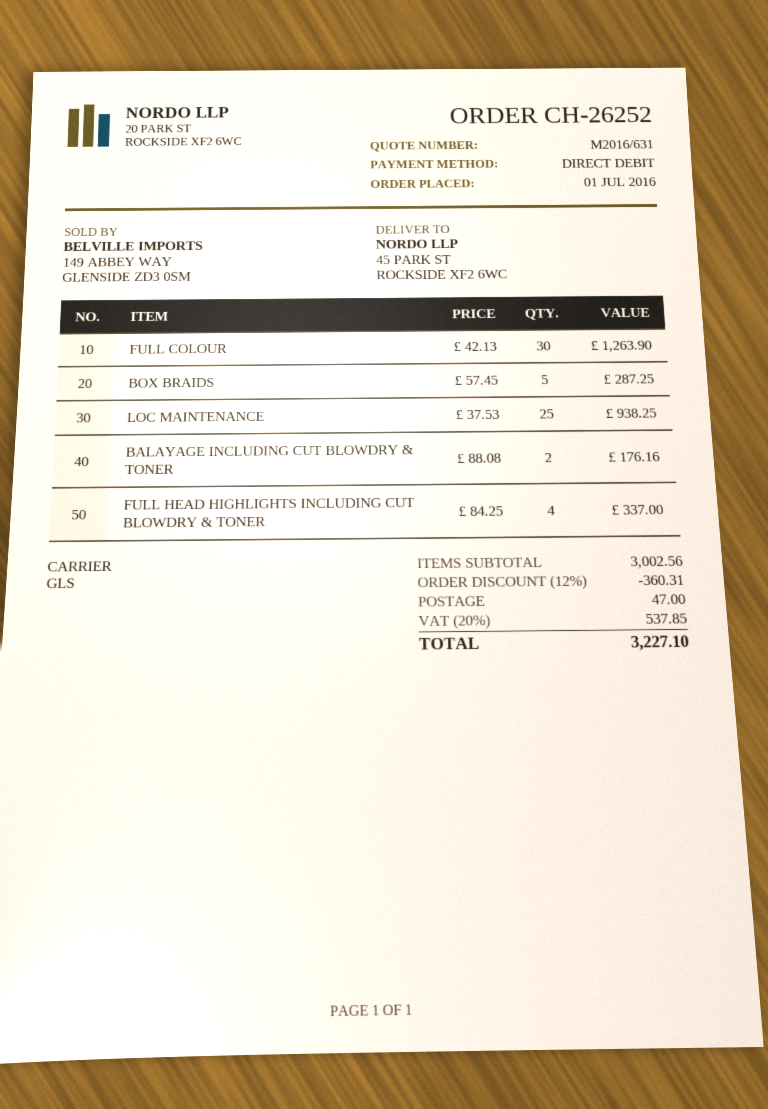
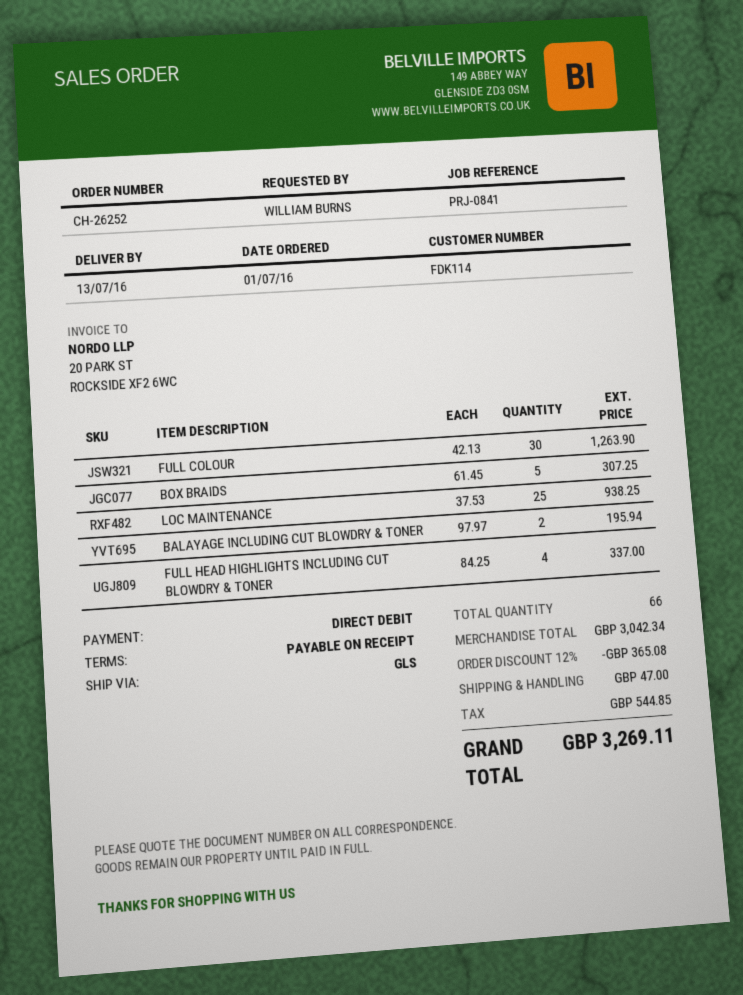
BOX BRAIDS: 5 x 57.45 = 287.25 -> 5 x 61.45 = 307.25
BALAYAGE INCLUDING CUT BLOWDRY & TONER: 2 x 88.08 = 176.16 -> 2 x 97.97 = 195.94
subtotal: 3002.56 -> 3042.34
discount: 12% = 360.31 -> 12% = 365.08
tax: 537.85 -> 544.85
total: 3227.10 -> 3269.11

